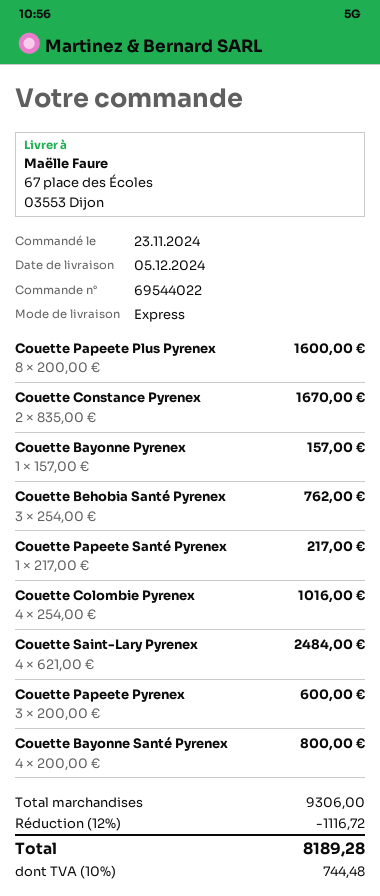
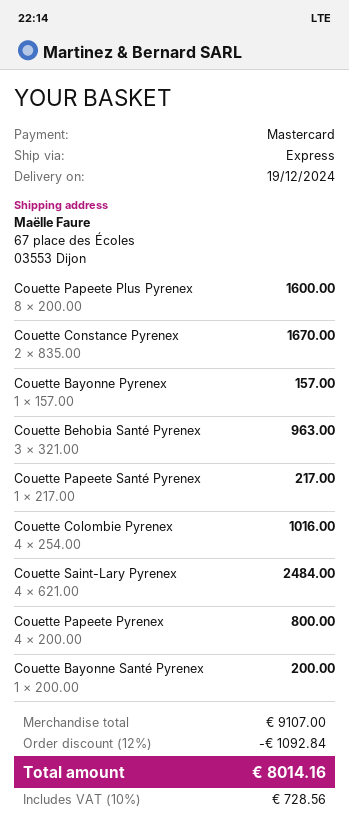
delivery date: 2024-12-05 -> 2024-12-19
Couette Behobia Santé Pyrenex: 3 x 254.00 = 762.00 -> 3 x 321.00 = 963.00
Couette Papeete Pyrenex: 3 x 200.00 = 600.00 -> 4 x 200.00 = 800.00
Couette Bayonne Santé Pyrenex: 4 x 200.00 = 800.00 -> 1 x 200.00 = 200.00
subtotal: 9306.00 -> 9107.00
discount: 12% = 1116.72 -> 12% = 1092.84
tax: 10% = 744.48 -> 10% = 728.56
total: 8189.28 -> 8014.16

